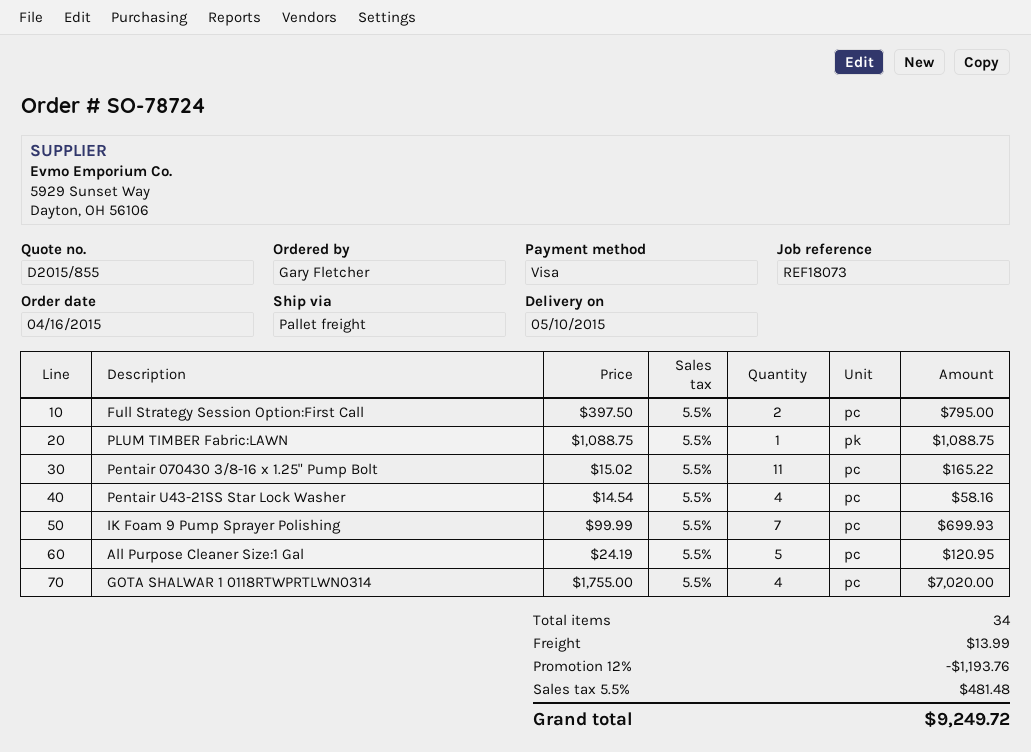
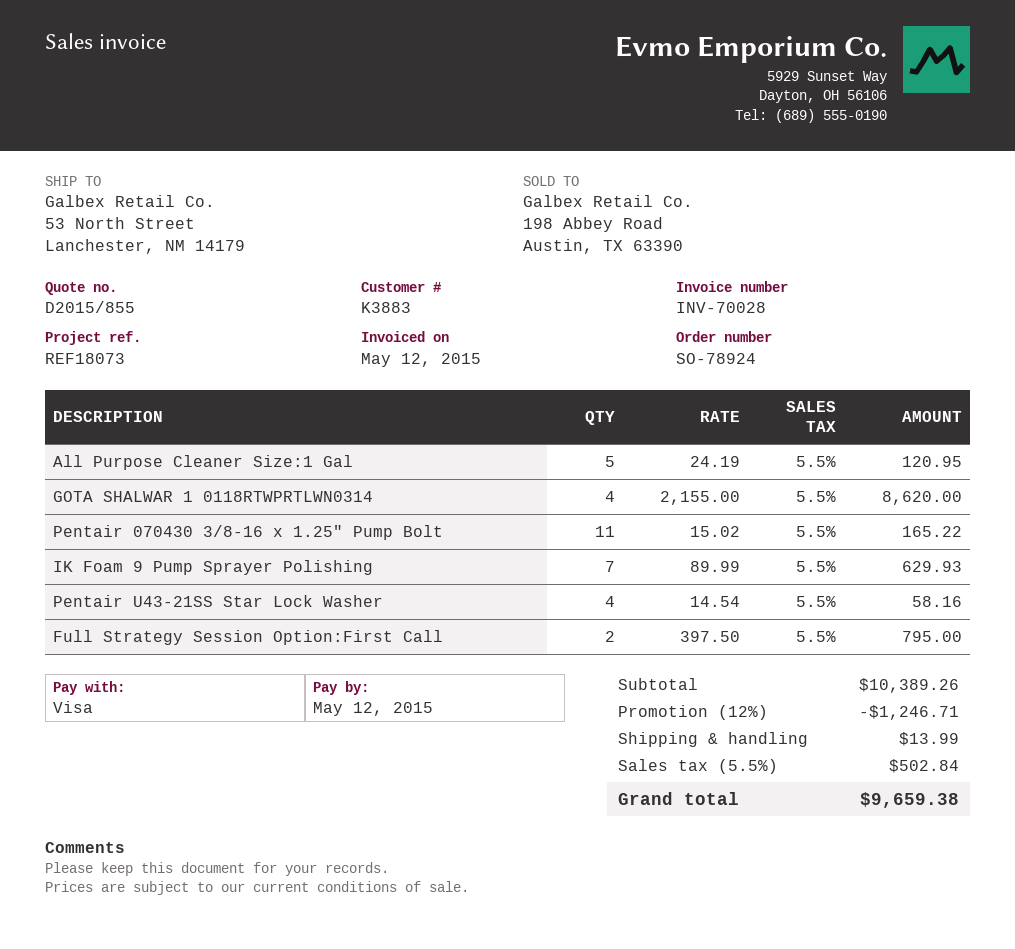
order number: SO-78724 -> SO-78924
PLUM TIMBER Fabric:LAWN: 1 x 1088.75 = 1088.75 -> none
IK Foam 9 Pump Sprayer Polishing: 7 x 99.99 = 699.93 -> 7 x 89.99 = 629.93
GOTA SHALWAR 1 0118RTWPRTLWN0314: 4 x 1755.00 = 7020.00 -> 4 x 2155.00 = 8620.00
discount: 12% = 1193.76 -> 12% = 1246.71
tax: 5.5% = 481.48 -> 5.5% = 502.84
total: 9249.72 -> 9659.38

